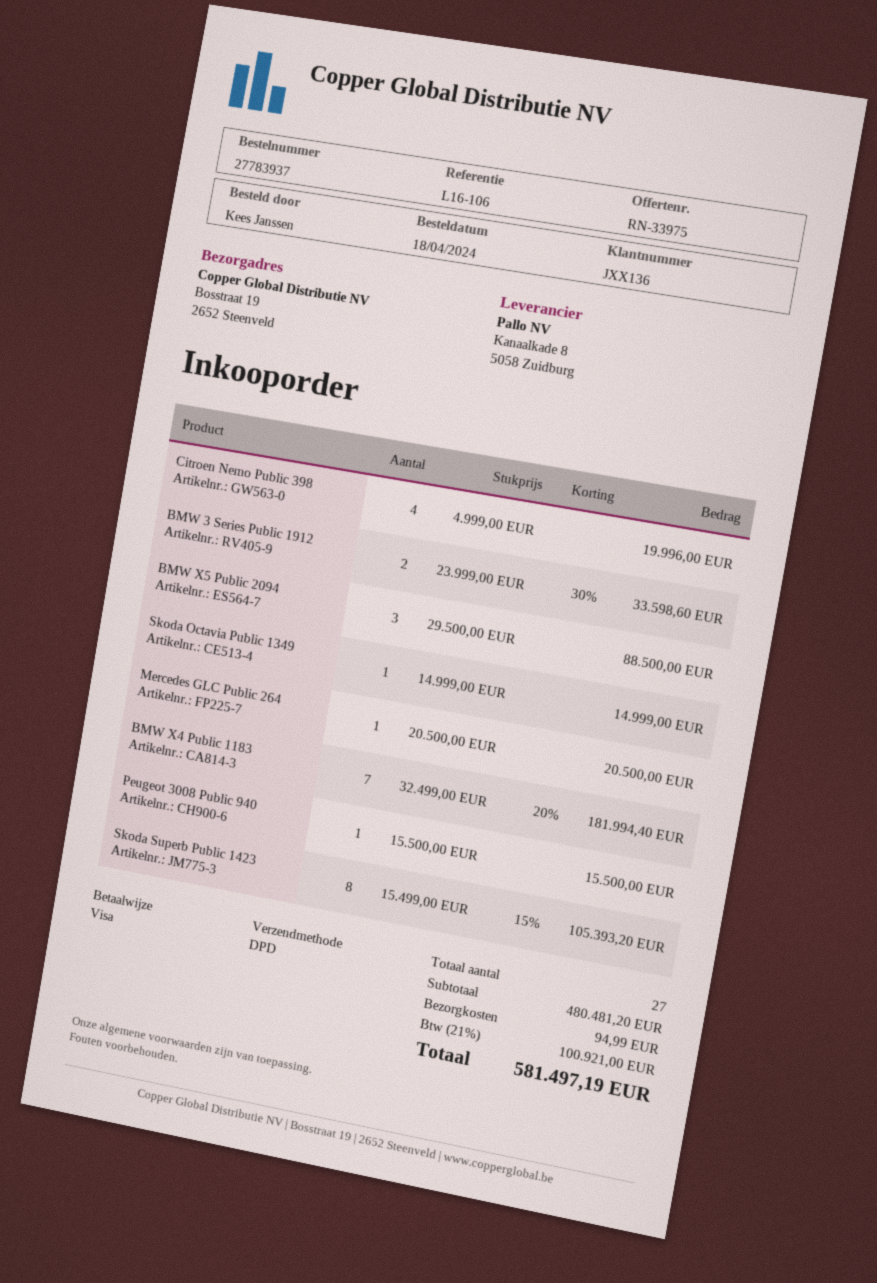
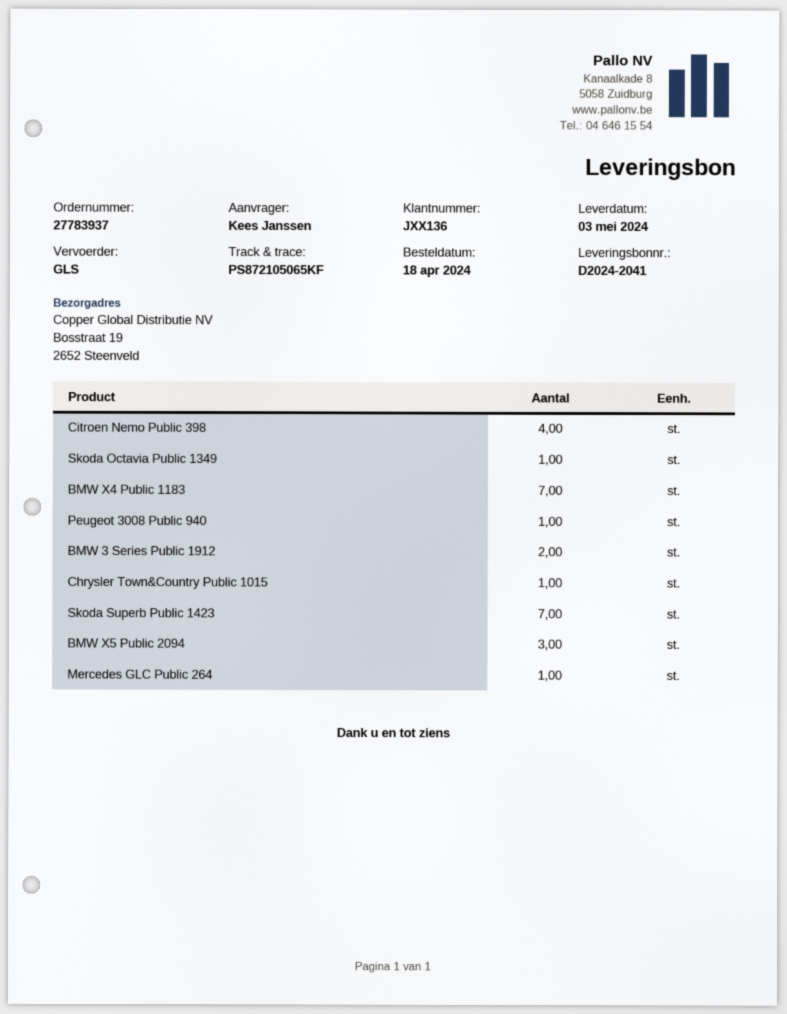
shipping method: DPD -> GLS
Skoda Superb Public 1423: 8 -> 7
Chrysler Town&Country Public 1015: none -> 1

